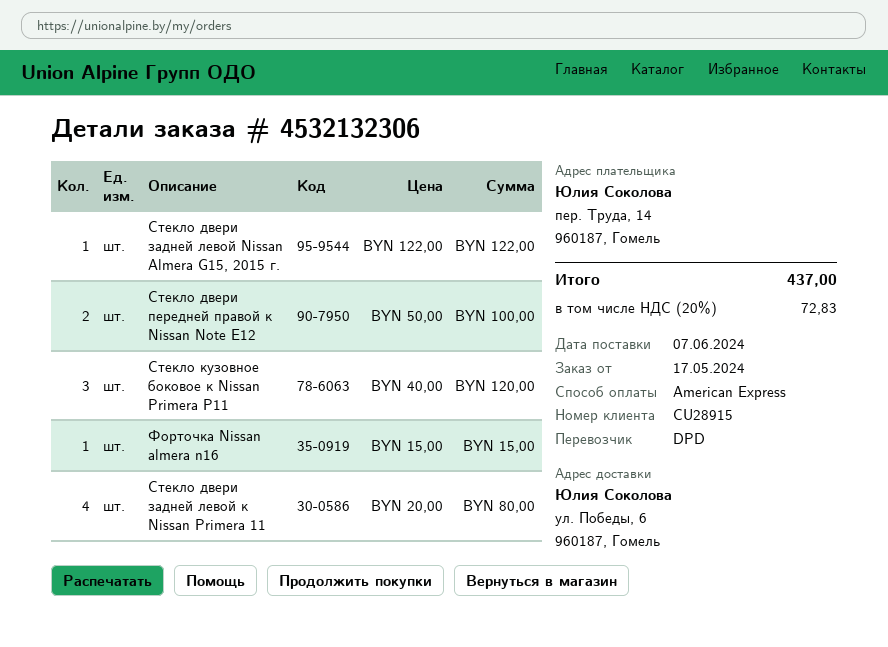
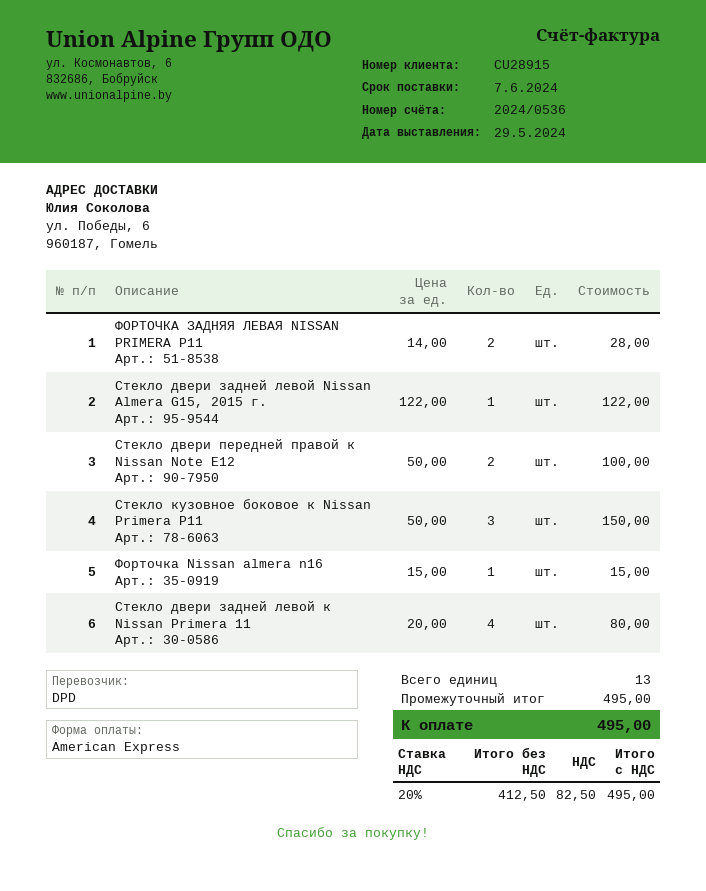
Стекло кузовное боковое к Nissan Primera P11: 3 x 40.00 = 120.00 -> 3 x 50.00 = 150.00
ФОРТОЧКА ЗАДНЯЯ ЛЕВАЯ NISSAN PRIMERA P11: none -> 2 x 14.00 = 28.00
tax: 20% = 72.83 -> 20% = 82.50
total: 437.00 -> 495.00

